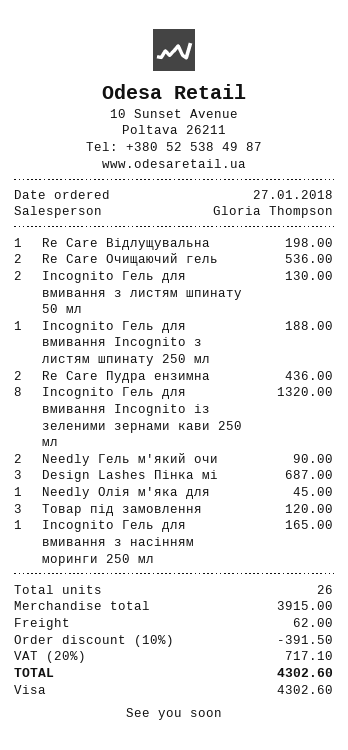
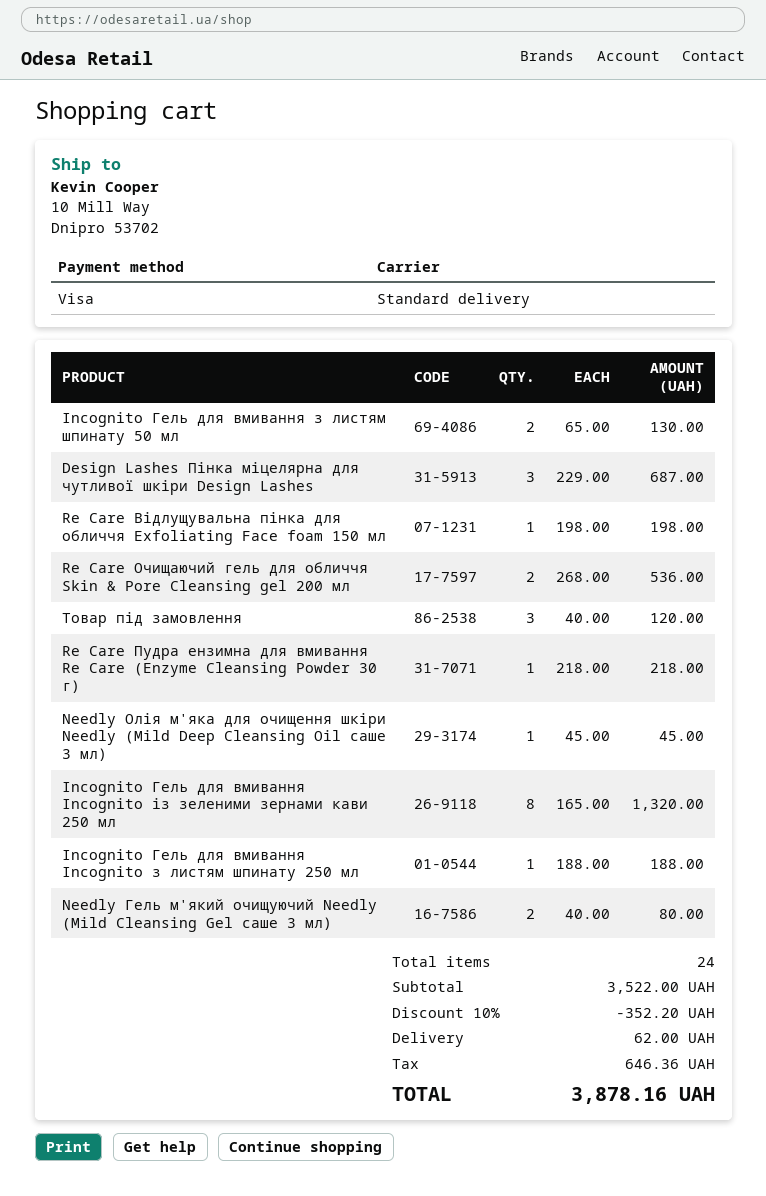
Re Care Пудра ензимна: 2 for 436.00 -> 1 for 218.00
Needly Гель м'який очи: 2 for 90.00 -> 2 for 80.00
Incognito Гель для вмивання з насінням моринги 250 мл: 1 for 165.00 -> none
total quantity: 26 -> 24
subtotal: 3915.00 -> 3522.00
discount: 10% = 391.50 -> 10% = 352.20
tax: 717.10 -> 646.36
total: 4302.60 -> 3878.16

